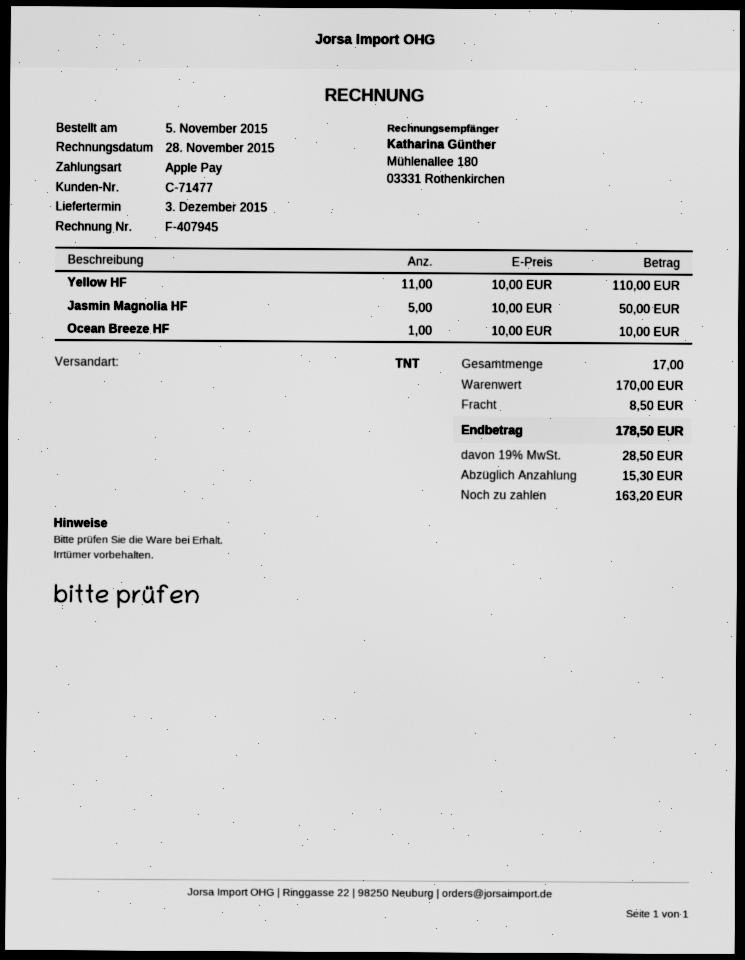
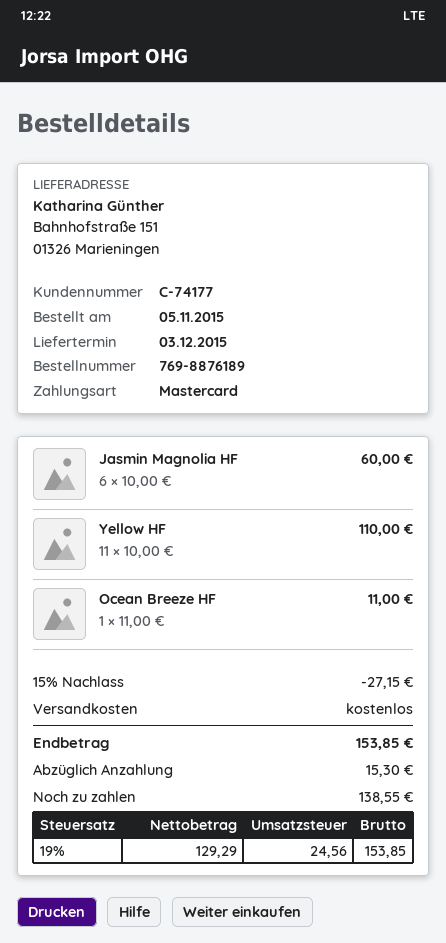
customer number: C-71477 -> C-74177
payment method: Apple Pay -> Mastercard
Jasmin Magnolia HF: 5 x 10.00 = 50.00 -> 6 x 10.00 = 60.00
Ocean Breeze HF: 1 x 10.00 = 10.00 -> 1 x 11.00 = 11.00
discount: none -> 15% = 27.15
shipping: 8.50 -> 0.00
tax: 19% = 28.50 -> 19% = 24.56
total: 178.50 -> 153.85
balance: 163.20 -> 138.55

